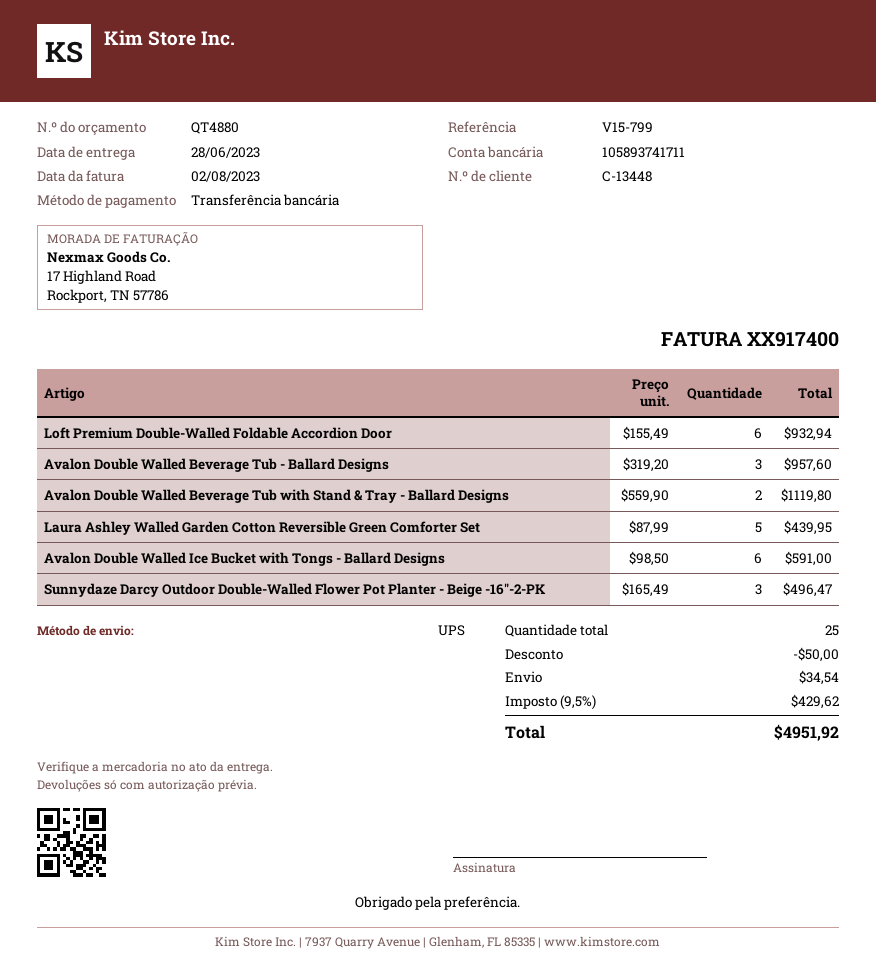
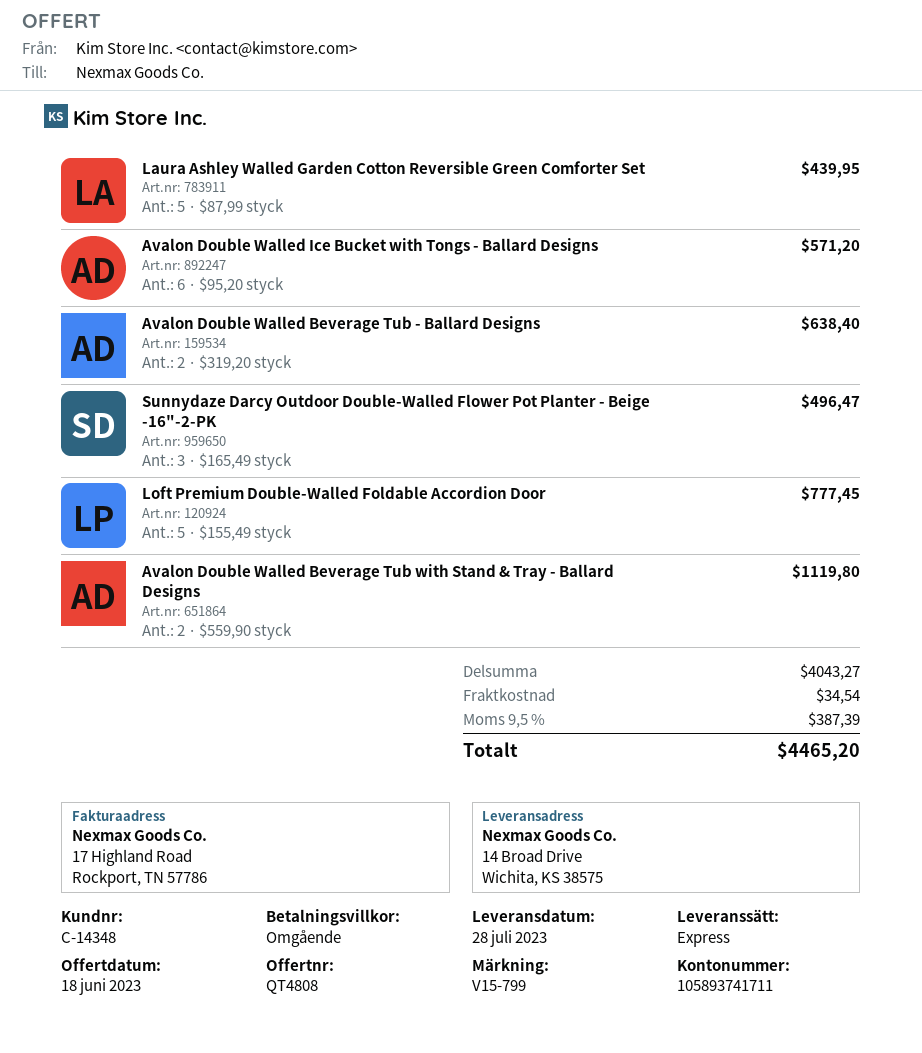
quote number: QT4880 -> QT4808
delivery date: 2023-06-28 -> 2023-07-28
customer number: C-13448 -> C-14348
shipping method: UPS -> express
Loft Premium Double-Walled Foldable Accordion Door: 6 x 155.49 = 932.94 -> 5 x 155.49 = 777.45
Avalon Double Walled Beverage Tub - Ballard Designs: 3 x 319.20 = 957.60 -> 2 x 319.20 = 638.40
Avalon Double Walled Ice Bucket with Tongs - Ballard Designs: 6 x 98.50 = 591.00 -> 6 x 95.20 = 571.20
discount: 50.00 -> none
tax: 9.5% = 429.62 -> 9.5% = 387.39
total: 4951.92 -> 4465.20

